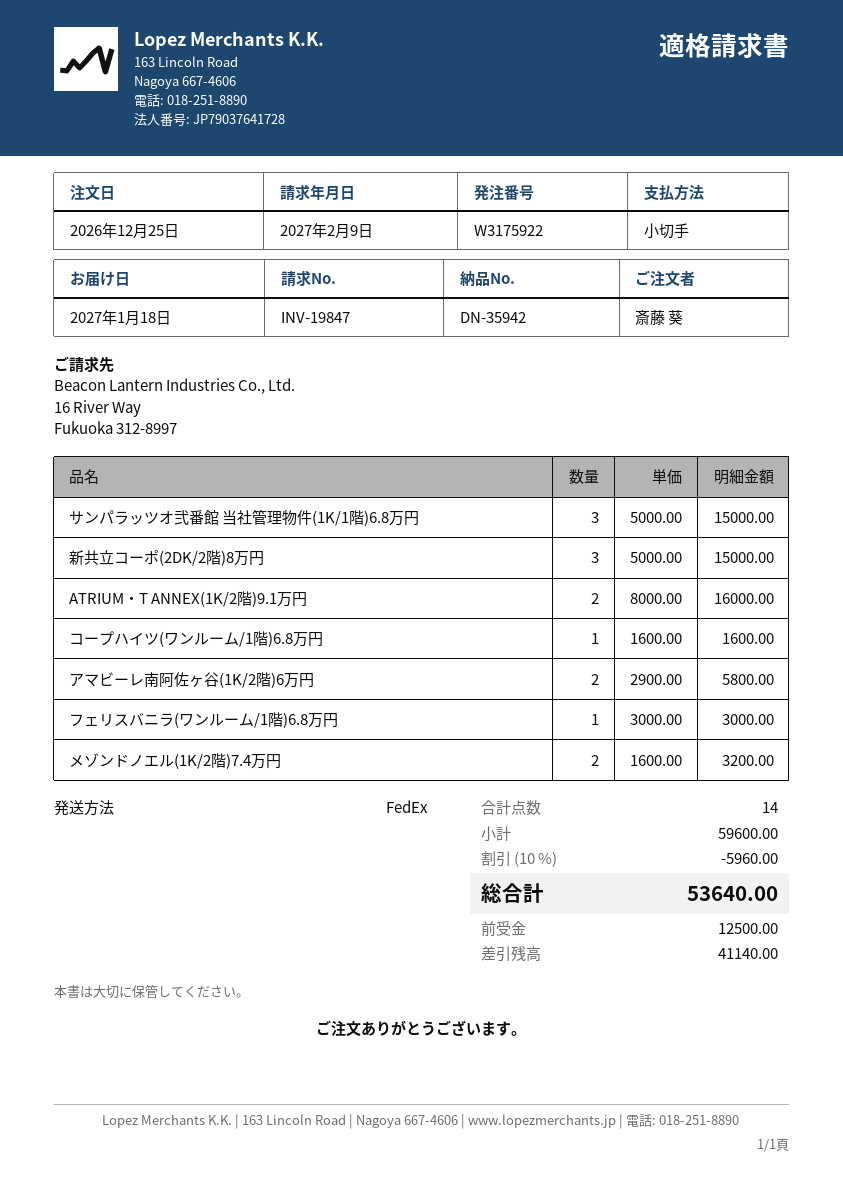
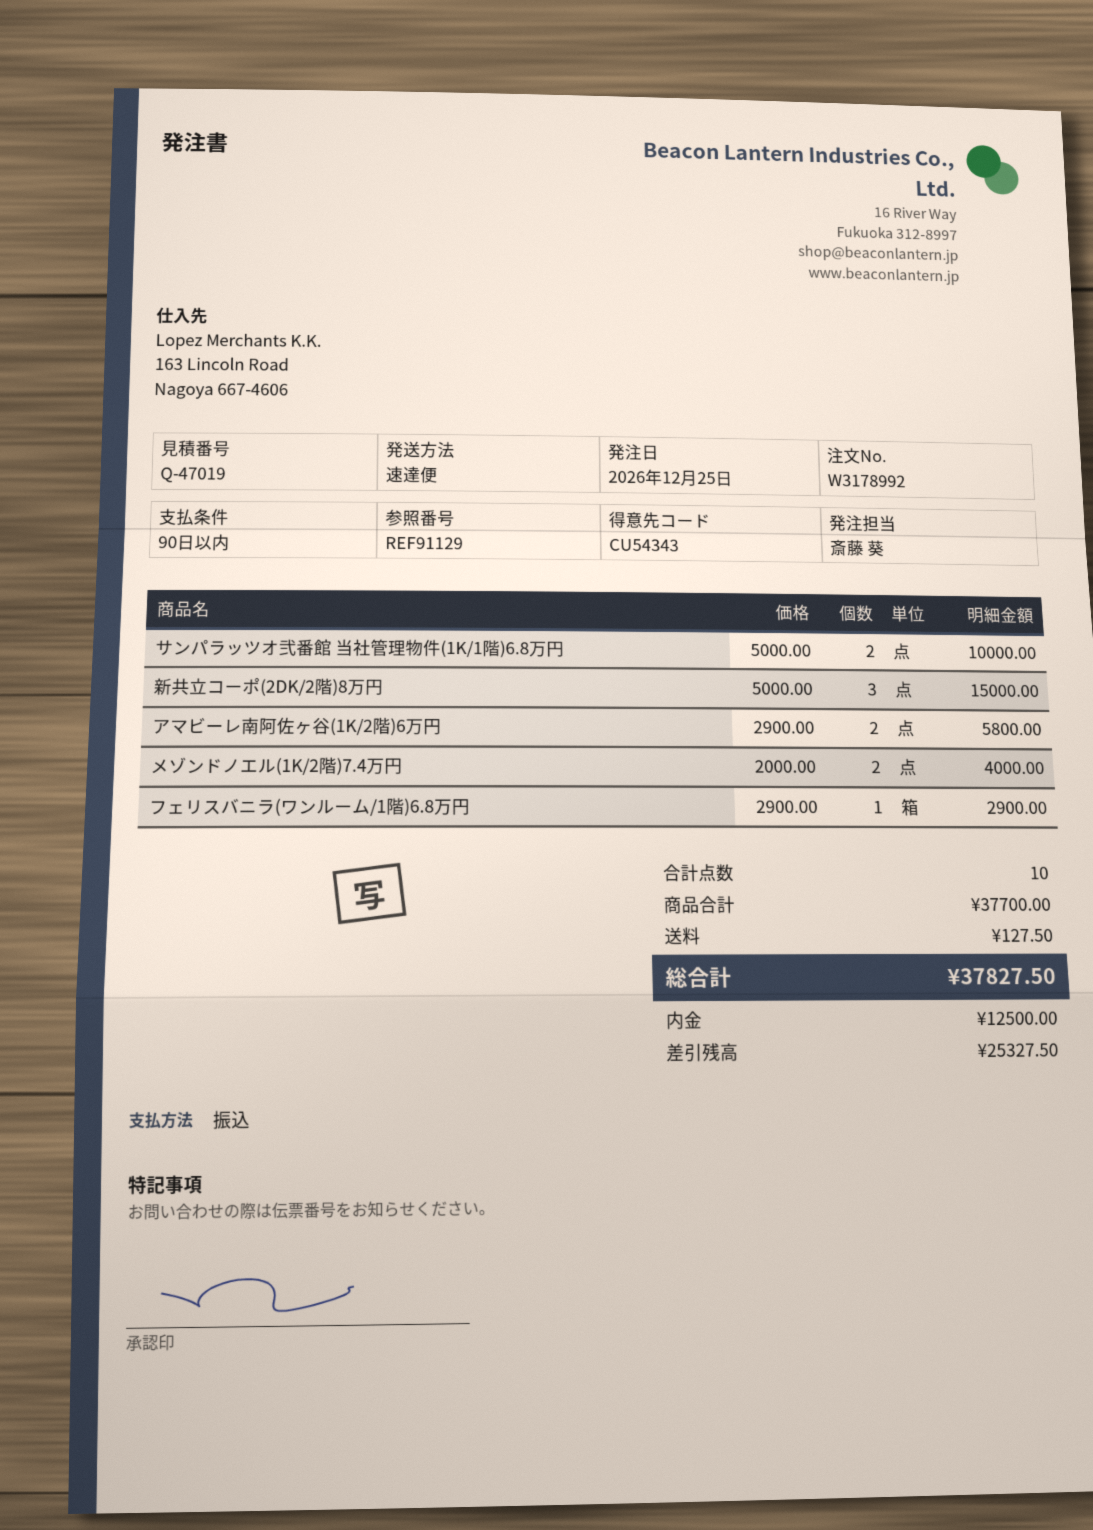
order number: W3175922 -> W3178992
payment method: cheque -> bank transfer
shipping method: FedEx -> express
サンパラッツオ弐番館 当社管理物件(1K/1階)6.8万円: 3 x 5000.00 = 15000.00 -> 2 x 5000.00 = 10000.00
ATRIUM・T ANNEX(1K/2階)9.1万円: 2 x 8000.00 = 16000.00 -> none
コープハイツ(ワンルーム/1階)6.8万円: 1 x 1600.00 = 1600.00 -> none
フェリスバニラ(ワンルーム/1階)6.8万円: 1 x 3000.00 = 3000.00 -> 1 x 2900.00 = 2900.00
メゾンドノエル(1K/2階)7.4万円: 2 x 1600.00 = 3200.00 -> 2 x 2000.00 = 4000.00
total quantity: 14 -> 10
subtotal: 59600.00 -> 37700.00
discount: 10% = 5960.00 -> none
shipping: none -> 127.50
total: 53640.00 -> 37827.50
balance: 41140.00 -> 25327.50

